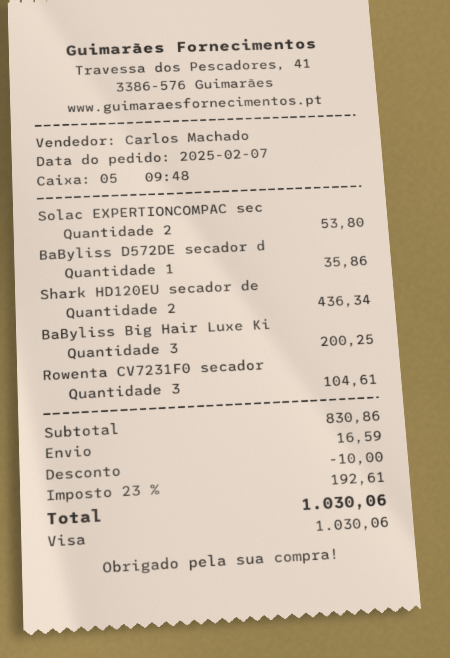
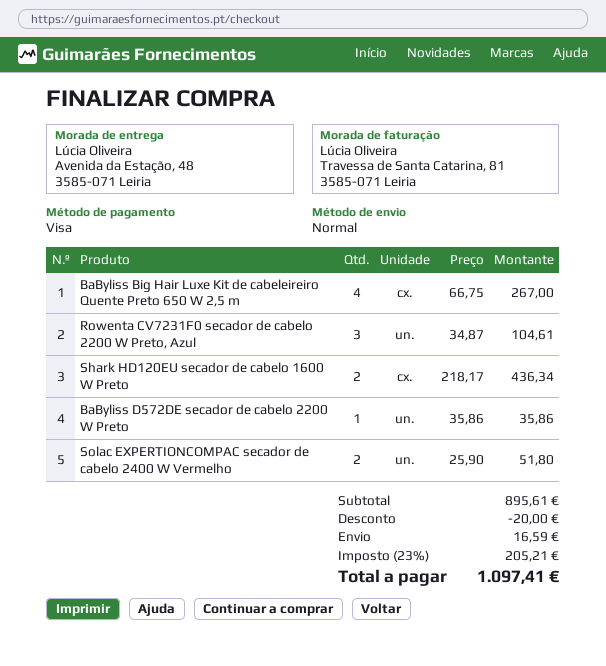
Solac EXPERTIONCOMPAC sec: 2 for 53.80 -> 2 for 51.80
BaByliss Big Hair Luxe Ki: 3 for 200.25 -> 4 for 267.00
subtotal: 830.86 -> 895.61
discount: 10.00 -> 20.00
tax: 23% = 192.61 -> 23% = 205.21
total: 1030.06 -> 1097.41

